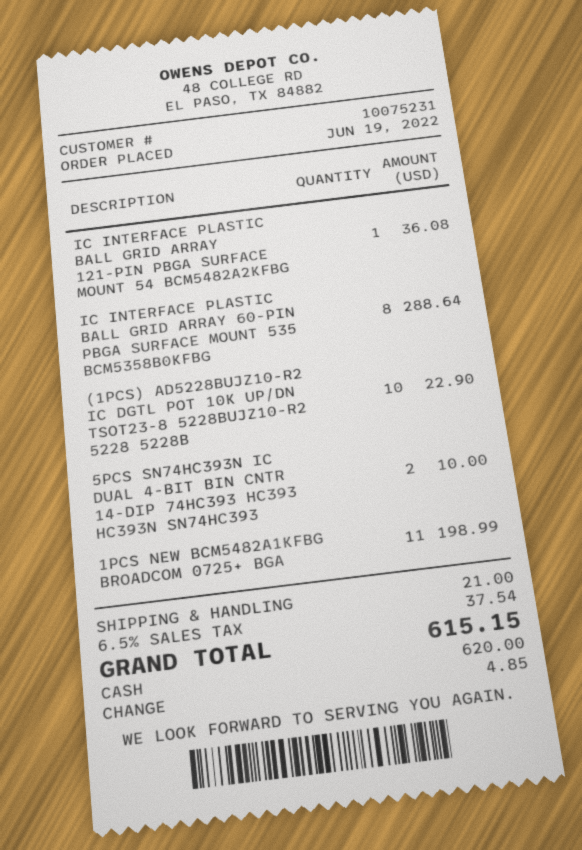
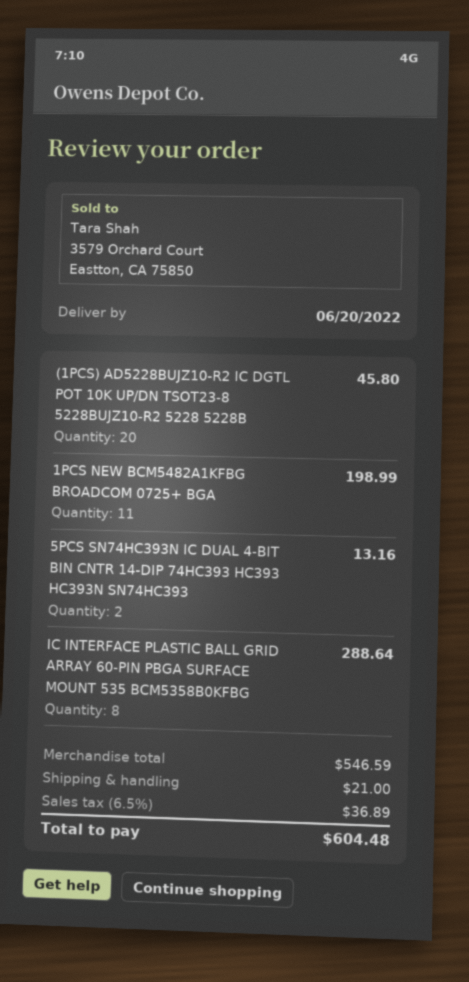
IC INTERFACE PLASTIC BALL GRID ARRAY 121-PIN PBGA SURFACE MOUNT 54 BCM5482A2KFBG: 1 for 36.08 -> none
(1PCS) AD5228BUJZ10-R2 IC DGTL POT 10K UP/DN TSOT23-8 5228BUJZ10-R2 5228 5228B: 10 for 22.90 -> 20 for 45.80
5PCS SN74HC393N IC DUAL 4-BIT BIN CNTR 14-DIP 74HC393 HC393 HC393N SN74HC393: 2 for 10.00 -> 2 for 13.16
tax: 6.5% = 37.54 -> 6.5% = 36.89
total: 615.15 -> 604.48

